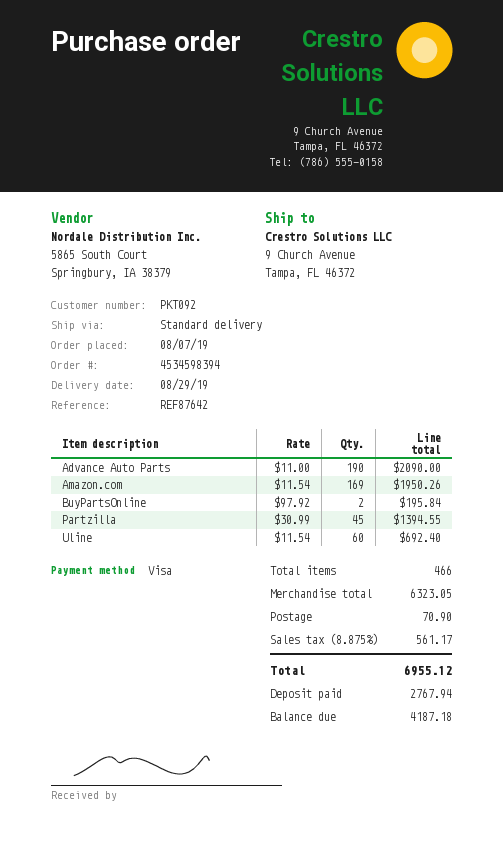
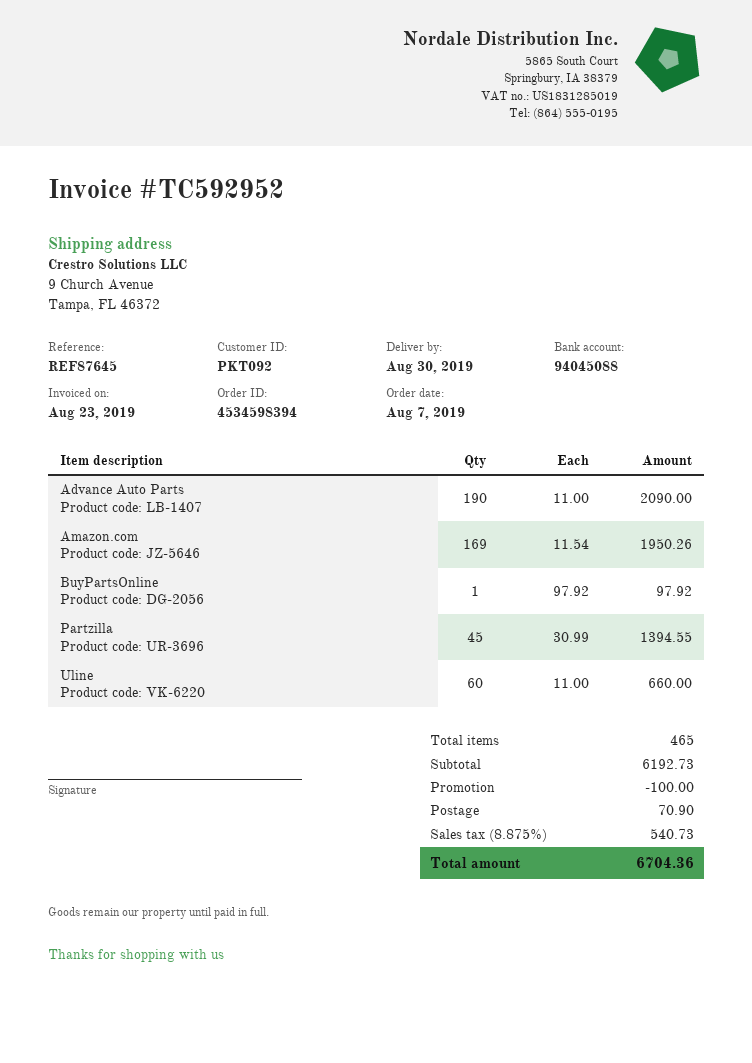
delivery date: 2019-08-29 -> 2019-08-30
reference: REF87642 -> REF87645
BuyPartsOnline: 2 x 97.92 = 195.84 -> 1 x 97.92 = 97.92
Uline: 60 x 11.54 = 692.40 -> 60 x 11.00 = 660.00
total quantity: 466 -> 465
subtotal: 6323.05 -> 6192.73
discount: none -> 100.00
tax: 8.875% = 561.17 -> 8.875% = 540.73
total: 6955.12 -> 6704.36

